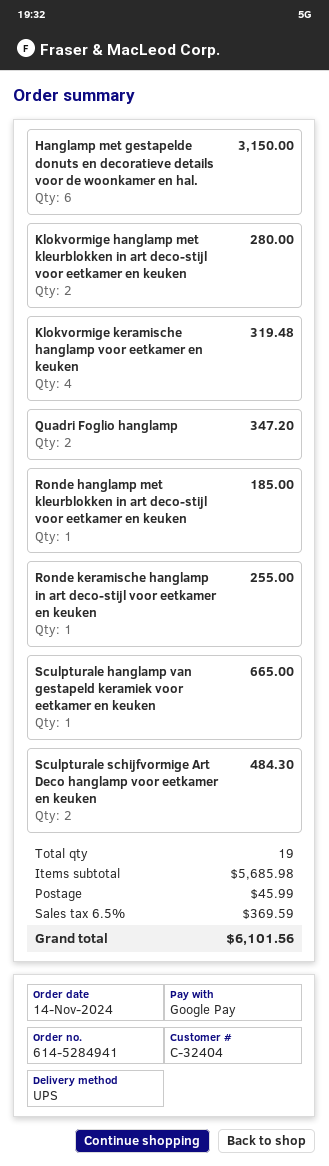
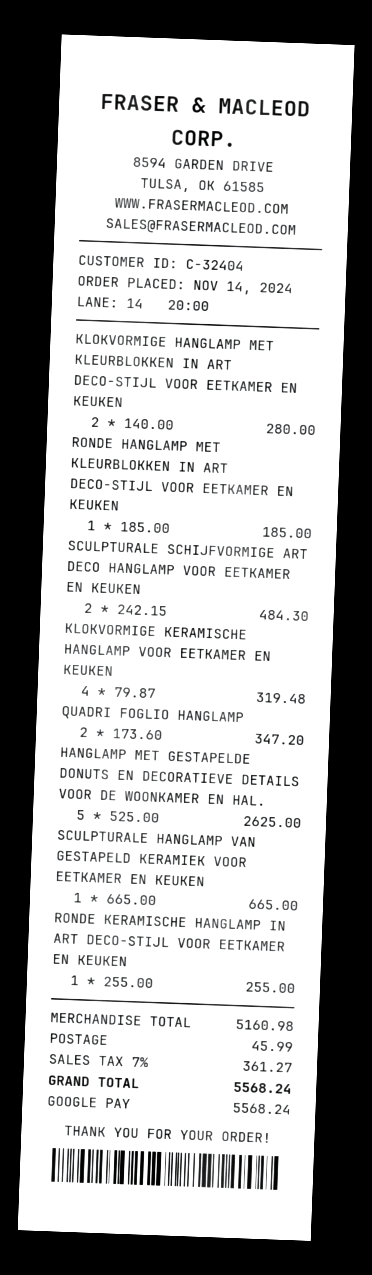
Hanglamp met gestapelde donuts en decoratieve details voor de woonkamer en hal.: 6 for 3150.00 -> 5 for 2625.00
subtotal: 5685.98 -> 5160.98
tax: 6.5% = 369.59 -> 7% = 361.27
total: 6101.56 -> 5568.24

